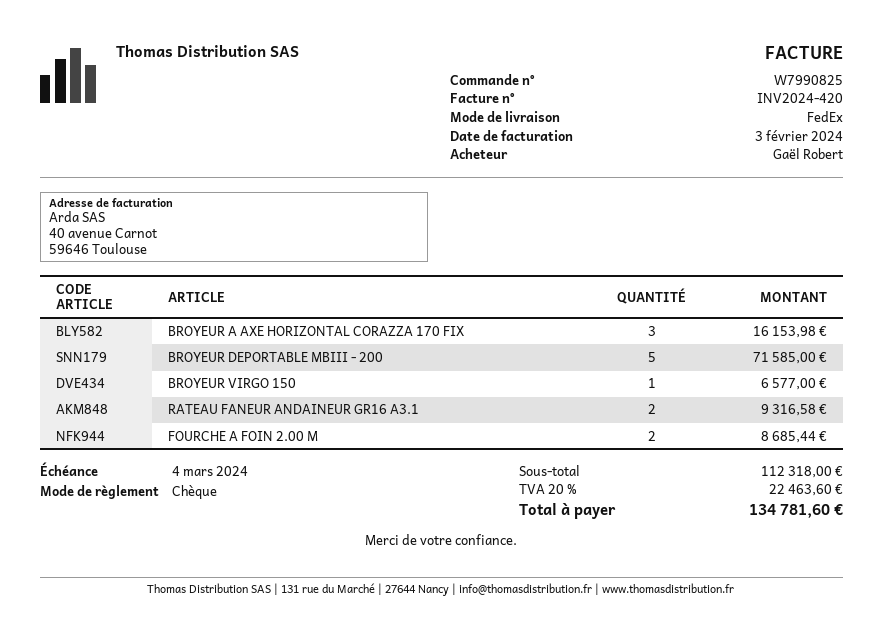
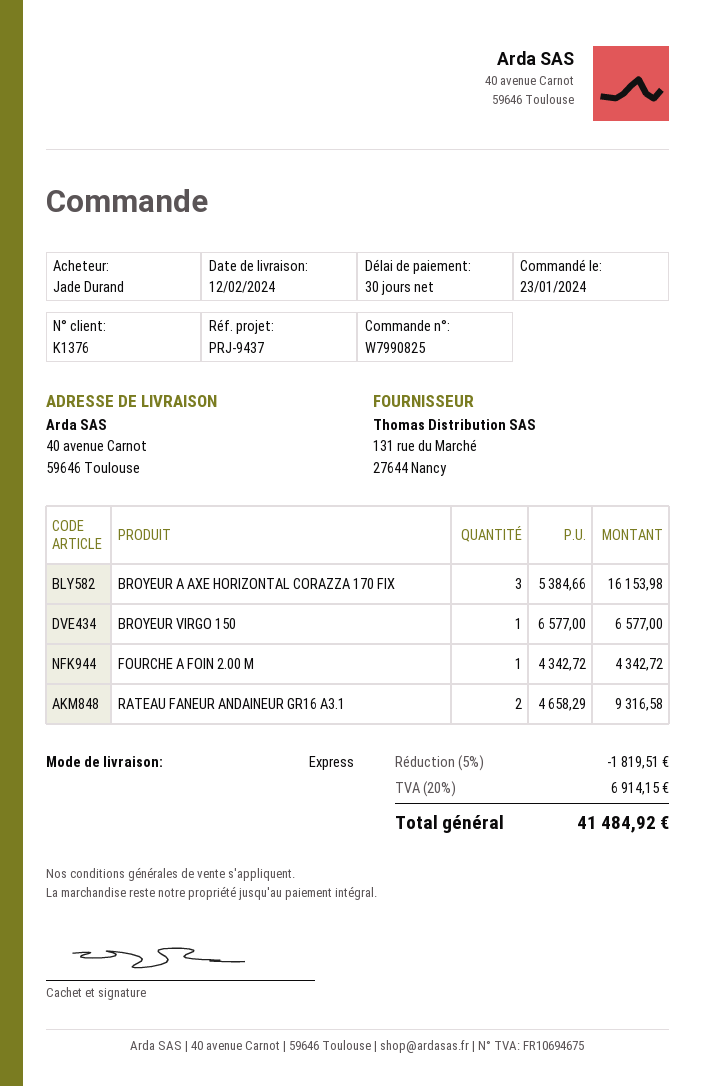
ordered by: Gaël Robert -> Jade Durand
shipping method: FedEx -> express
BROYEUR DEPORTABLE MBIII - 200: 5 for 71585.00 -> none
FOURCHE A FOIN 2.00 M: 2 for 8685.44 -> 1 for 4342.72
discount: none -> 5% = 1819.51
tax: 20% = 22463.60 -> 20% = 6914.15
total: 134781.60 -> 41484.92

